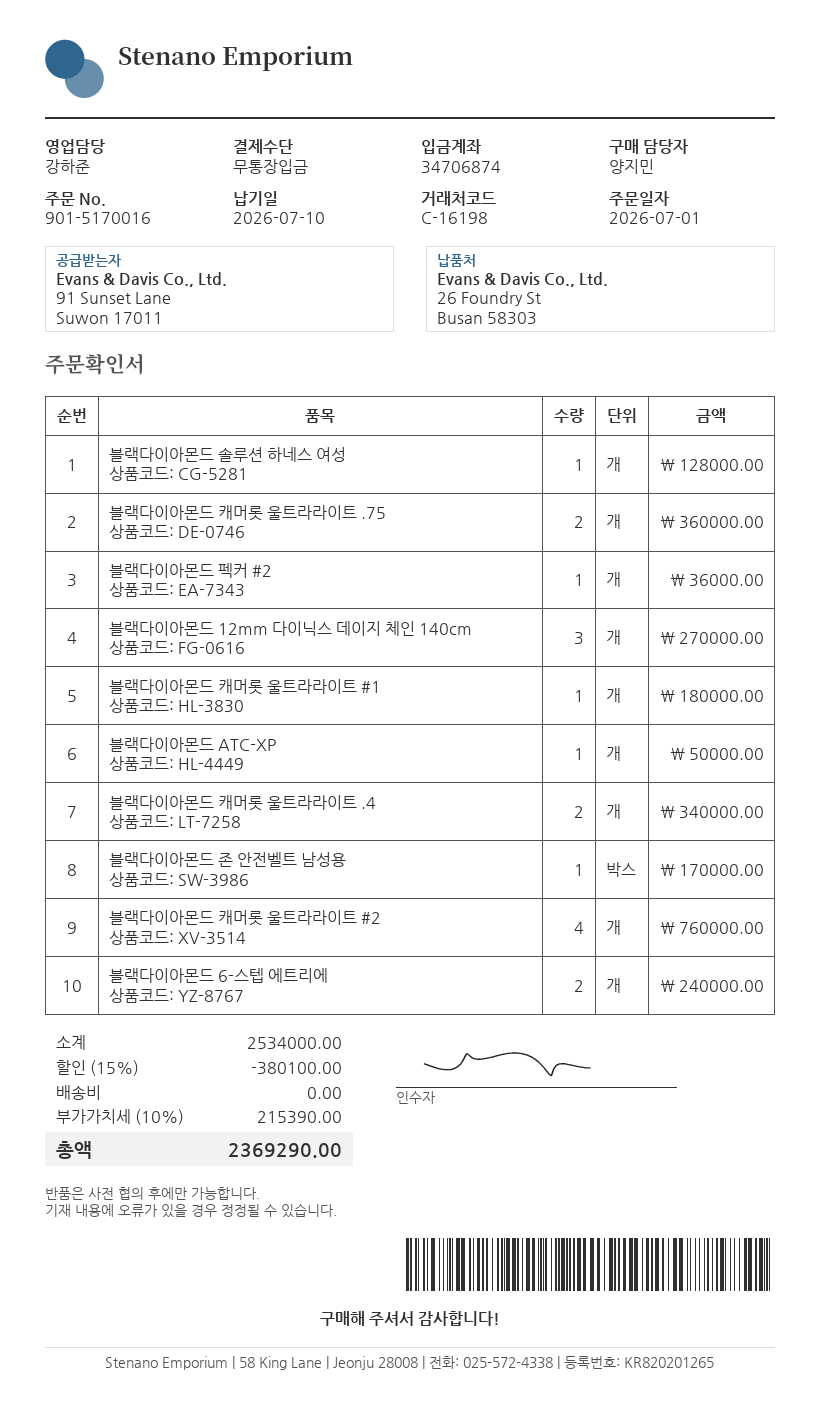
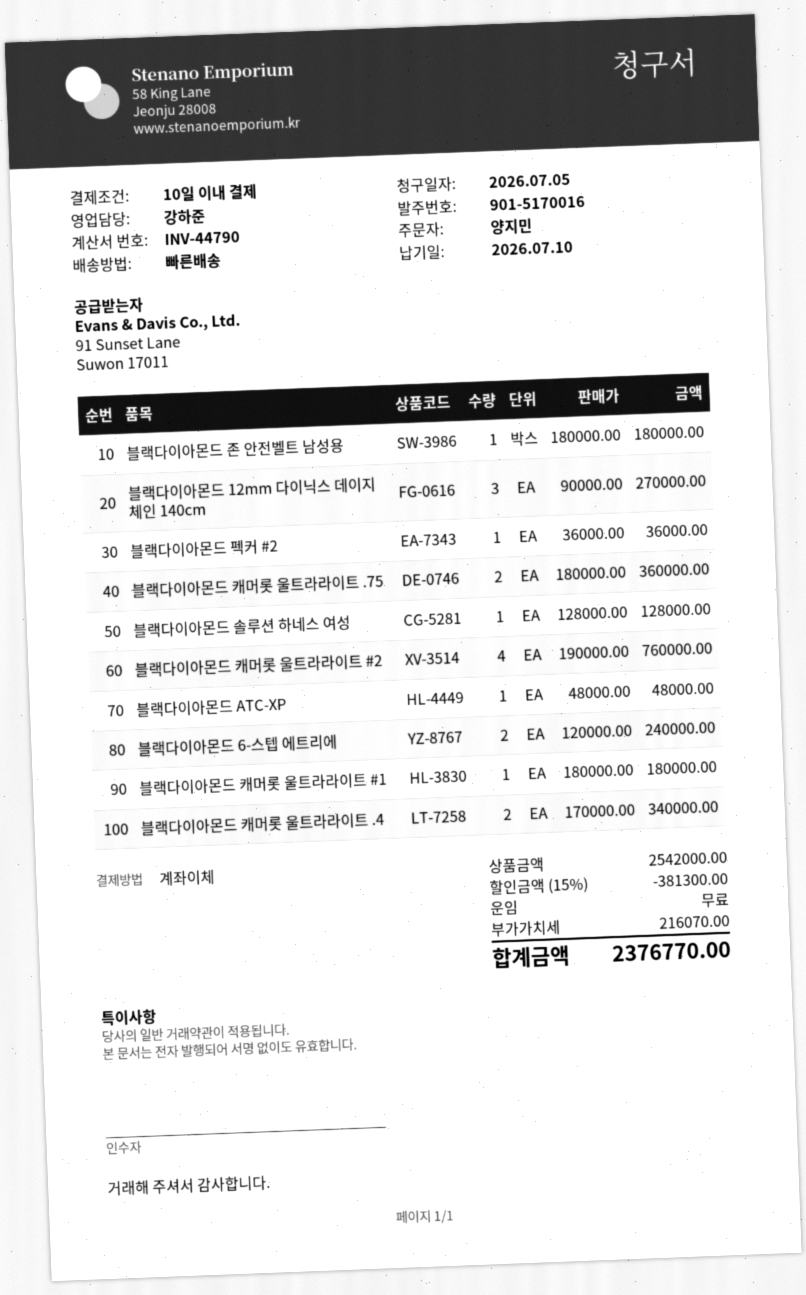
블랙다이아몬드 ATC-XP: 1 for 50000.00 -> 1 for 48000.00
블랙다이아몬드 존 안전벨트 남성용: 1 for 170000.00 -> 1 for 180000.00
subtotal: 2534000.00 -> 2542000.00
discount: 15% = 380100.00 -> 15% = 381300.00
tax: 215390.00 -> 216070.00
total: 2369290.00 -> 2376770.00

